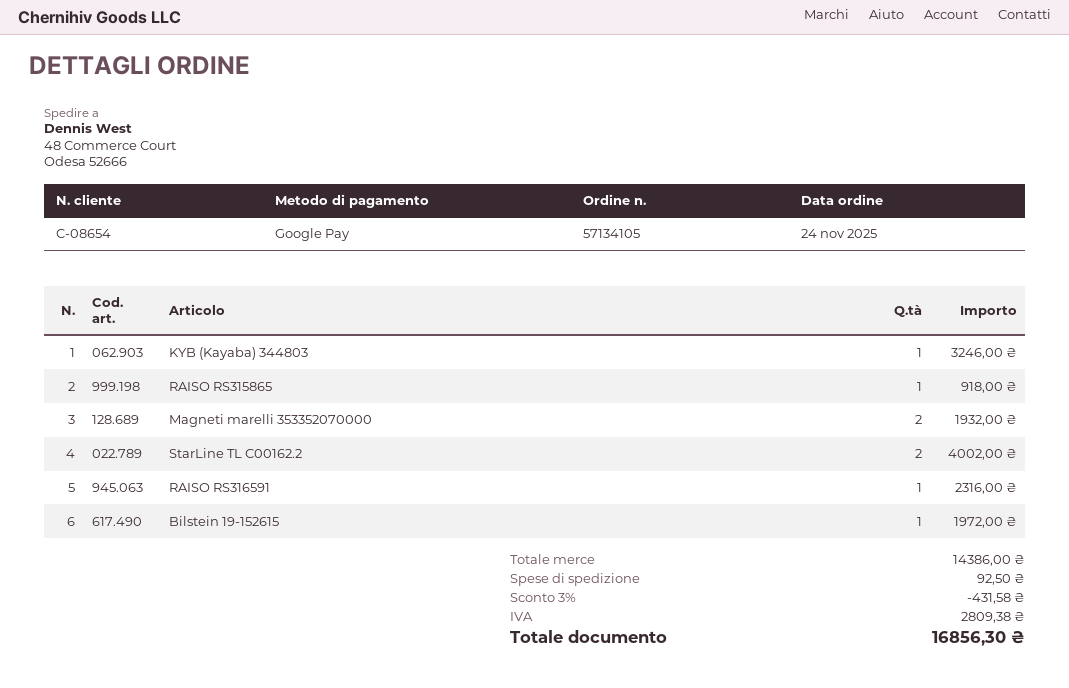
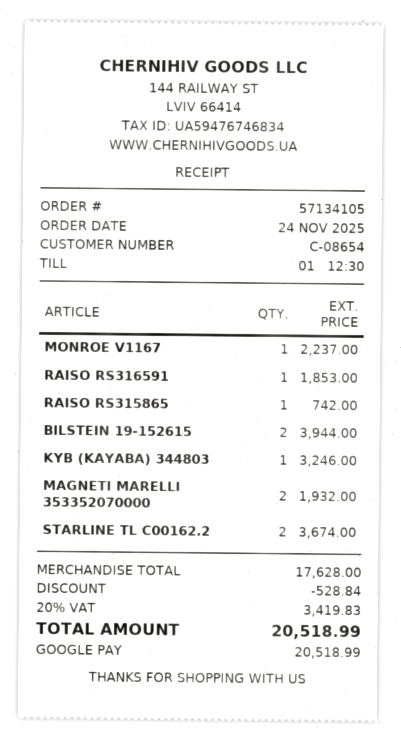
RAISO RS315865: 1 for 918.00 -> 1 for 742.00
StarLine TL C00162.2: 2 for 4002.00 -> 2 for 3674.00
RAISO RS316591: 1 for 2316.00 -> 1 for 1853.00
Bilstein 19-152615: 1 for 1972.00 -> 2 for 3944.00
MONROE V1167: none -> 1 for 2237.00
subtotal: 14386.00 -> 17628.00
discount: 431.58 -> 528.84
shipping: 92.50 -> none
tax: 2809.38 -> 3419.83
total: 16856.30 -> 20518.99

